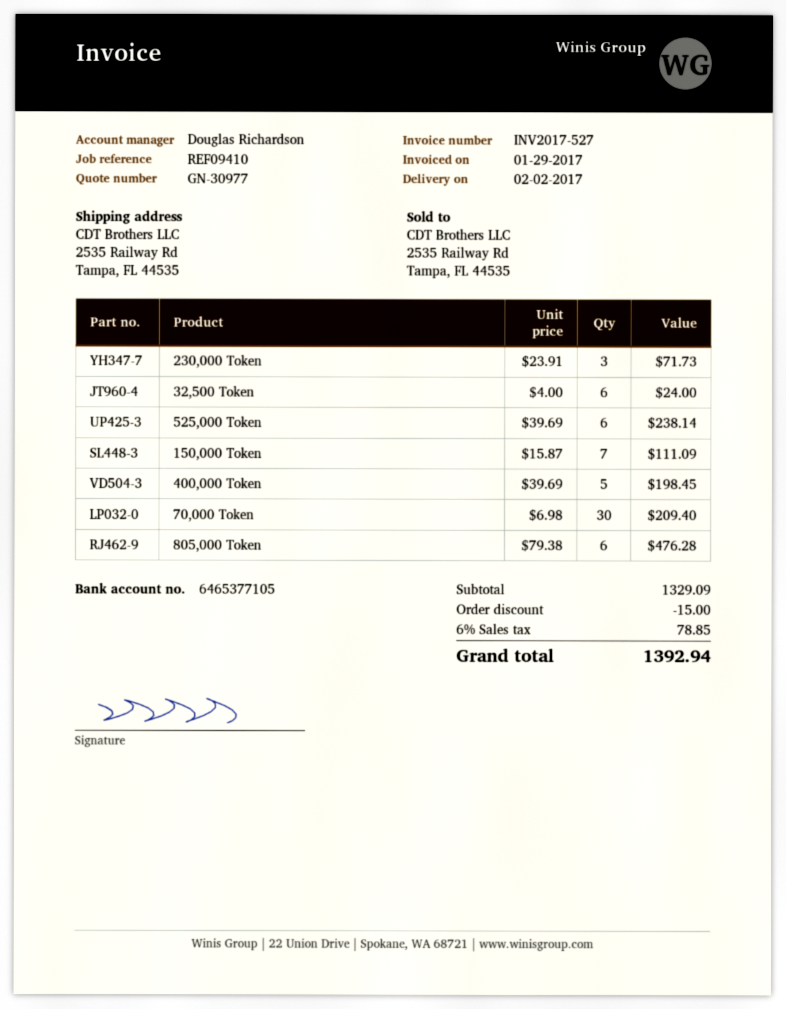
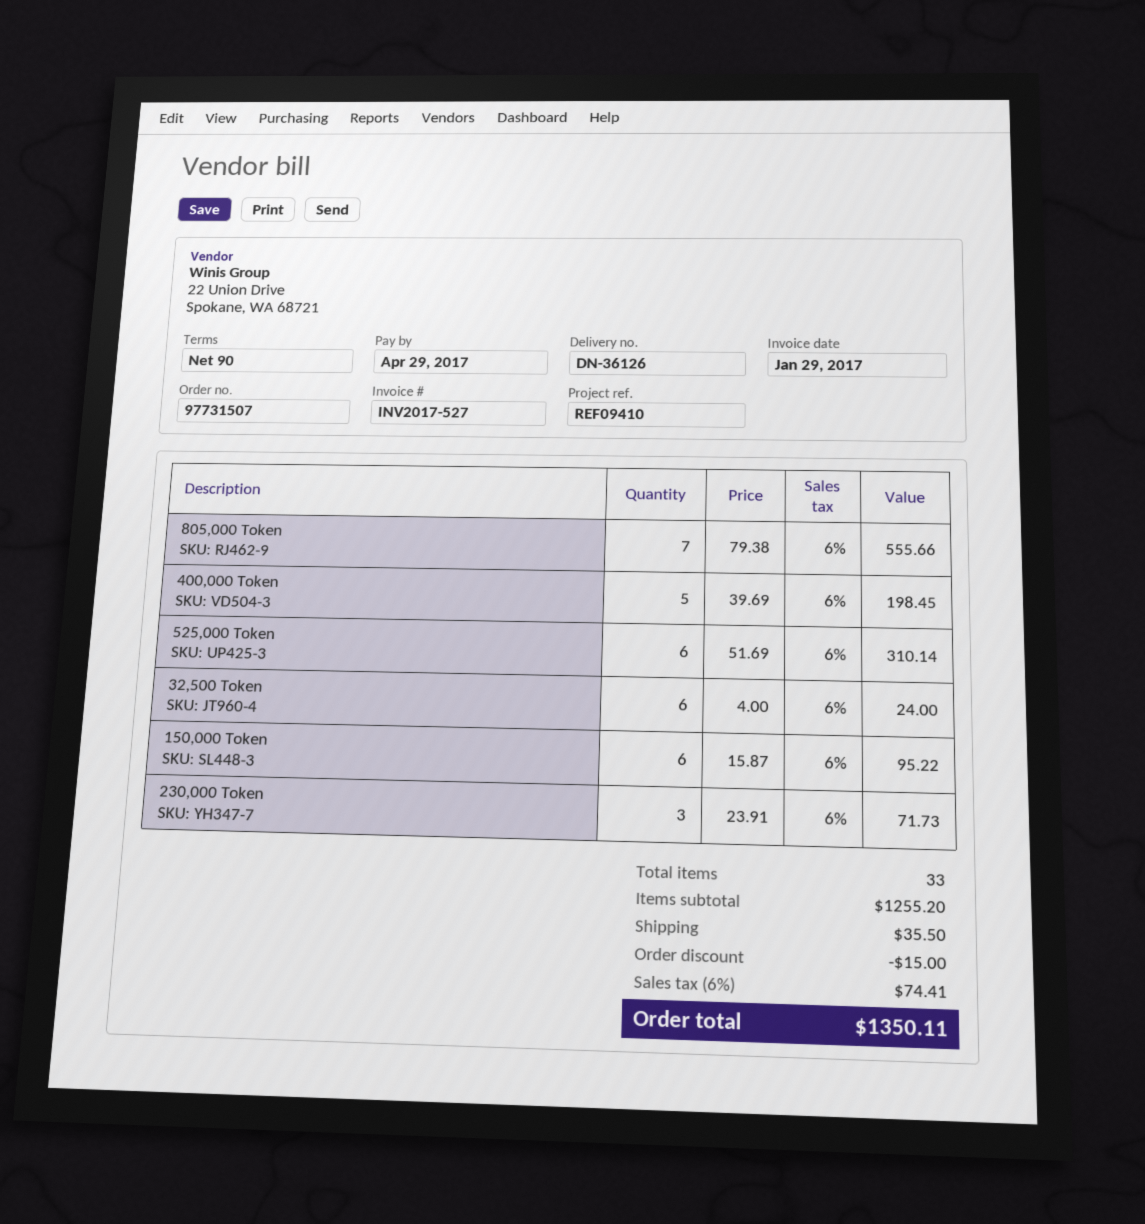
525,000 Token: 6 x 39.69 = 238.14 -> 6 x 51.69 = 310.14
150,000 Token: 7 x 15.87 = 111.09 -> 6 x 15.87 = 95.22
70,000 Token: 30 x 6.98 = 209.40 -> none
805,000 Token: 6 x 79.38 = 476.28 -> 7 x 79.38 = 555.66
subtotal: 1329.09 -> 1255.20
shipping: none -> 35.50
tax: 6% = 78.85 -> 6% = 74.41
total: 1392.94 -> 1350.11

